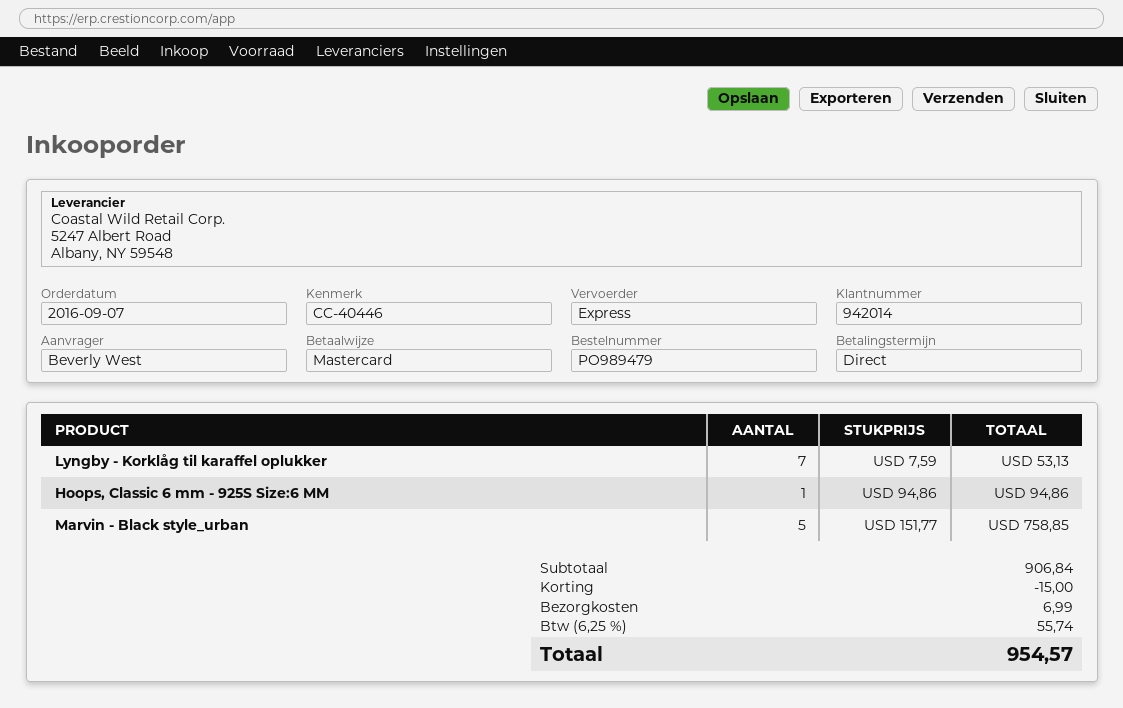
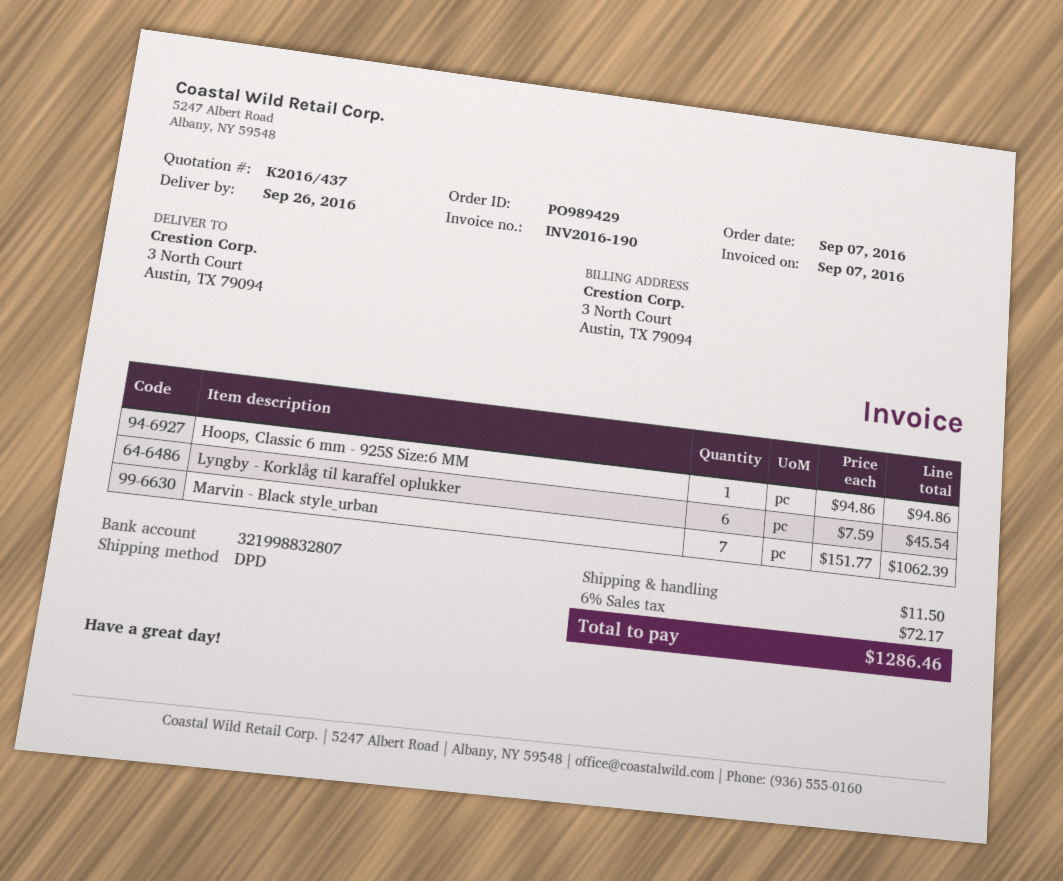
order number: PO989479 -> PO989429
shipping method: express -> DPD
Lyngby - Korklåg til karaffel oplukker: 7 x 7.59 = 53.13 -> 6 x 7.59 = 45.54
Marvin - Black style_urban: 5 x 151.77 = 758.85 -> 7 x 151.77 = 1062.39
discount: 15.00 -> none
shipping: 6.99 -> 11.50
tax: 6.25% = 55.74 -> 6% = 72.17
total: 954.57 -> 1286.46

